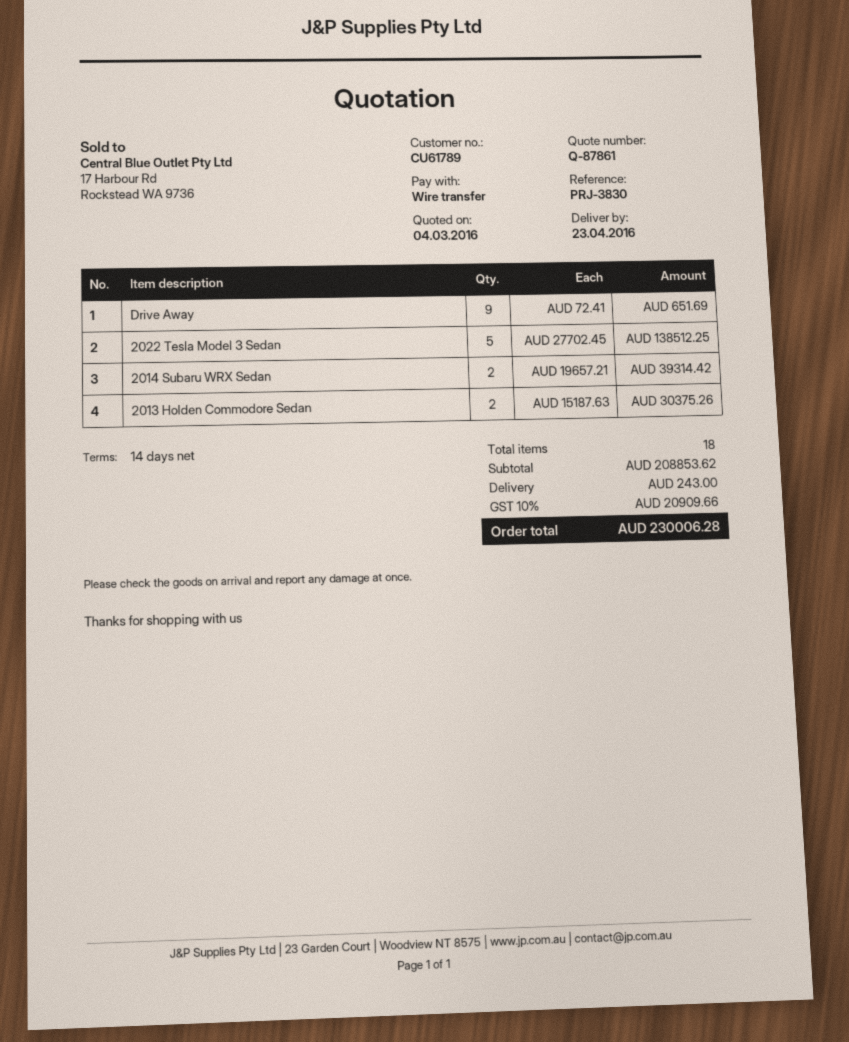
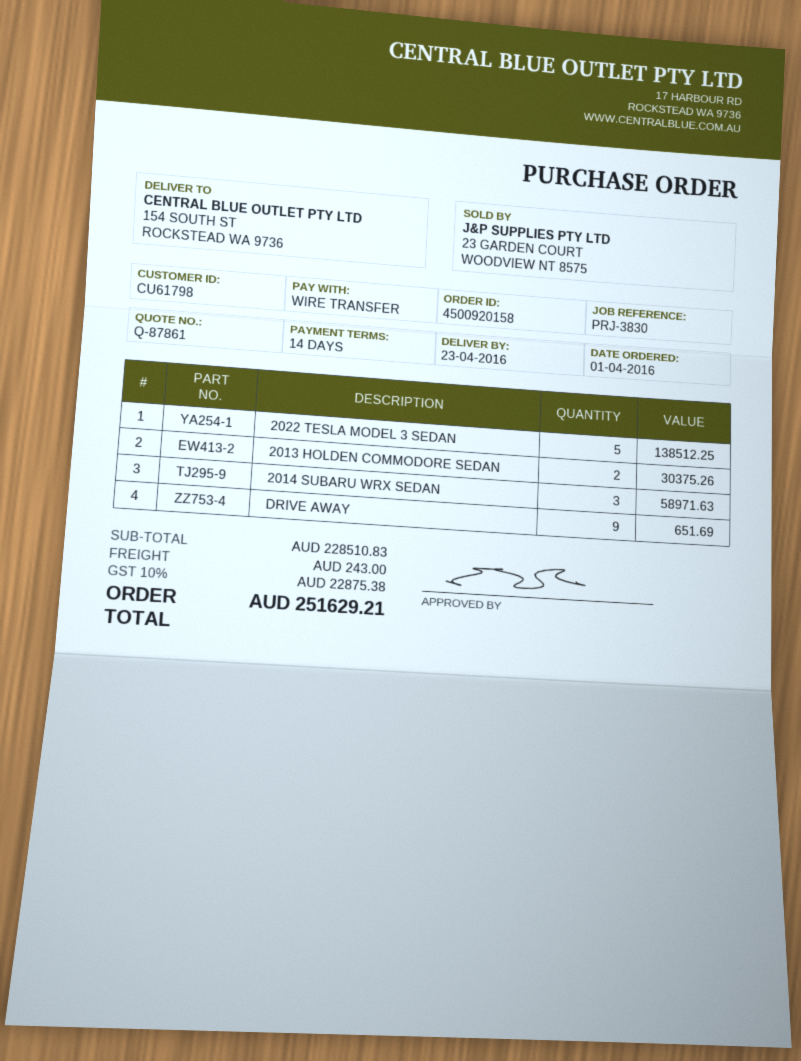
customer number: CU61789 -> CU61798
2014 Subaru WRX Sedan: 2 for 39314.42 -> 3 for 58971.63
subtotal: 208853.62 -> 228510.83
tax: 10% = 20909.66 -> 10% = 22875.38
total: 230006.28 -> 251629.21

